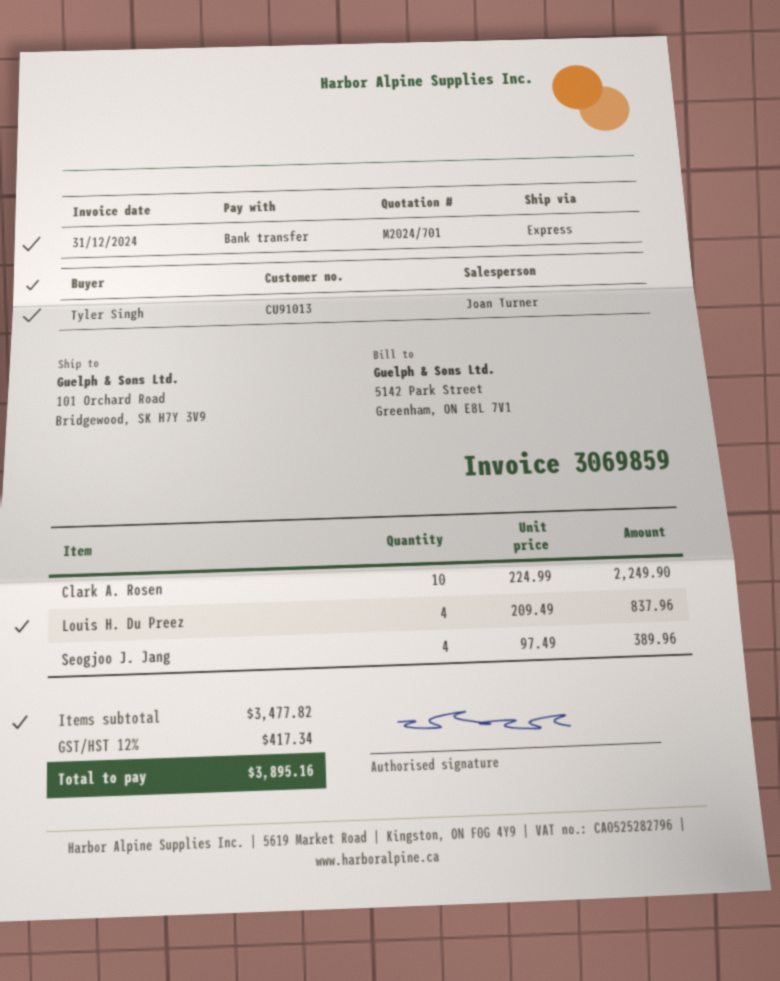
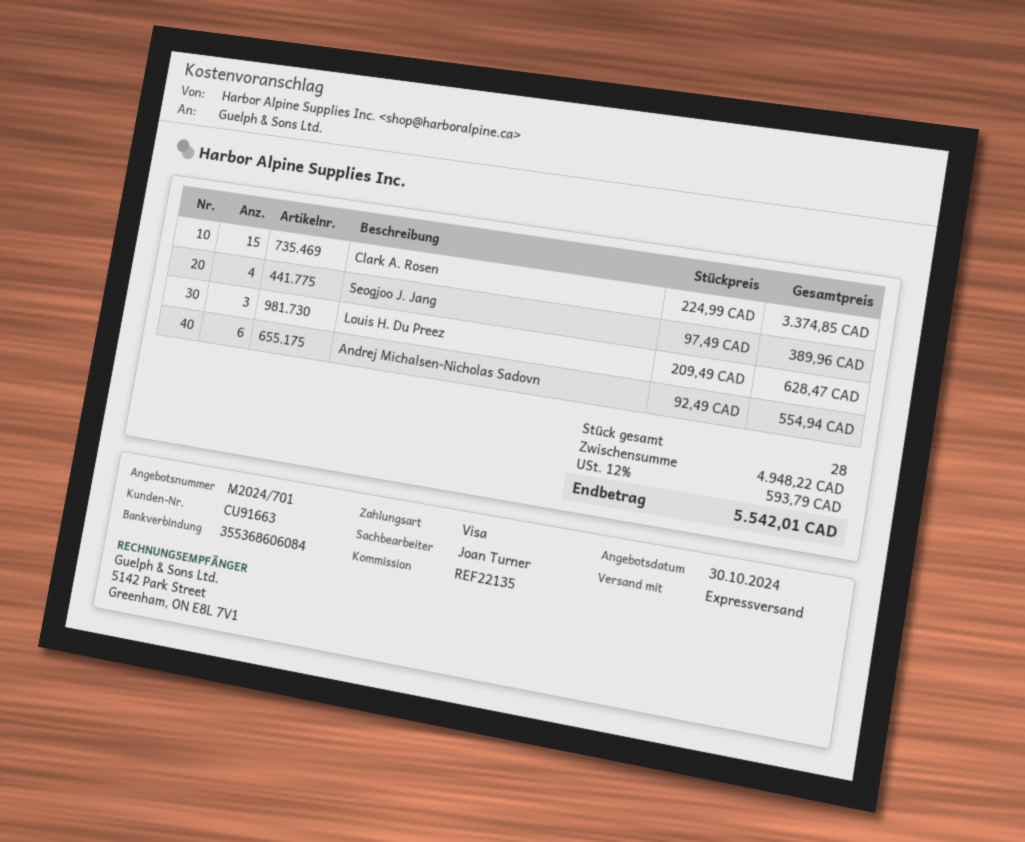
customer number: CU91013 -> CU91663
payment method: bank transfer -> Visa
Clark A. Rosen: 10 x 224.99 = 2249.90 -> 15 x 224.99 = 3374.85
Louis H. Du Preez: 4 x 209.49 = 837.96 -> 3 x 209.49 = 628.47
Andrej Michalsen-Nicholas Sadovn: none -> 6 x 92.49 = 554.94
subtotal: 3477.82 -> 4948.22
tax: 12% = 417.34 -> 12% = 593.79
total: 3895.16 -> 5542.01

